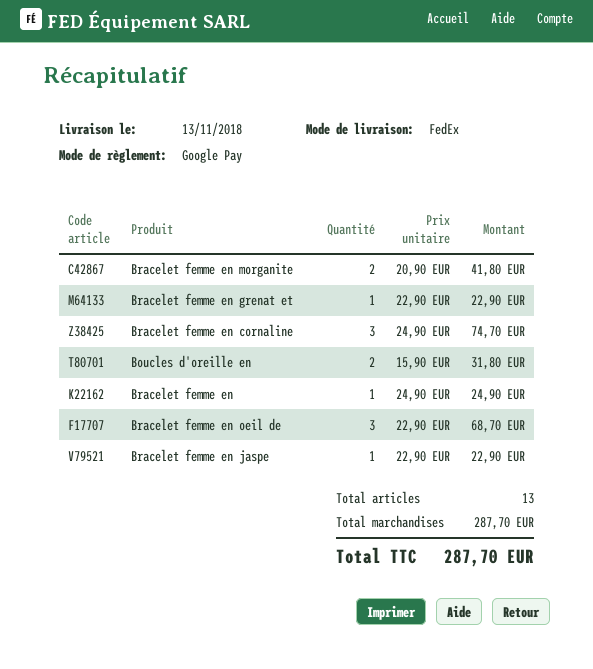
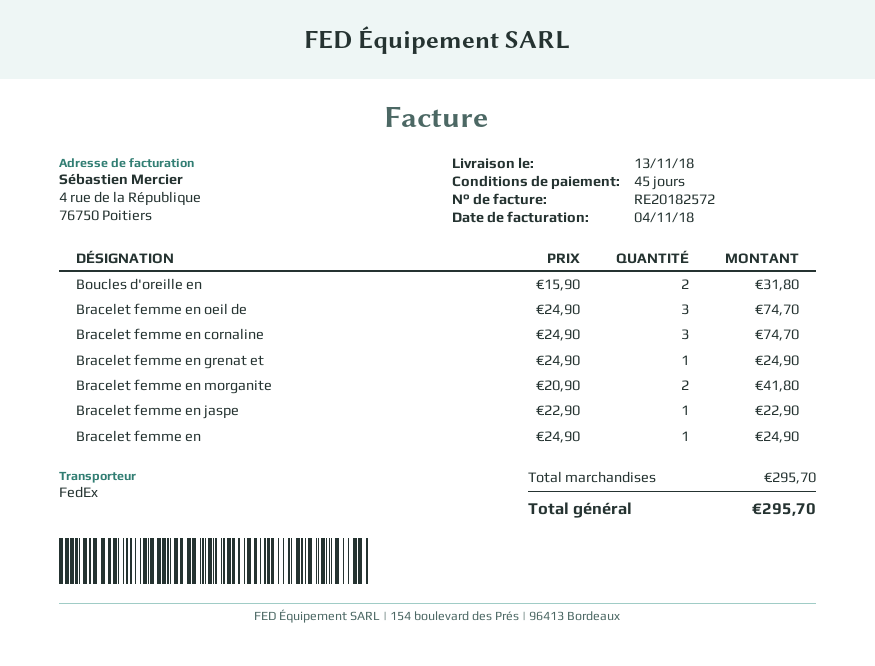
Bracelet femme en grenat et: 1 x 22.90 = 22.90 -> 1 x 24.90 = 24.90
Bracelet femme en oeil de: 3 x 22.90 = 68.70 -> 3 x 24.90 = 74.70
subtotal: 287.70 -> 295.70
total: 287.70 -> 295.70

